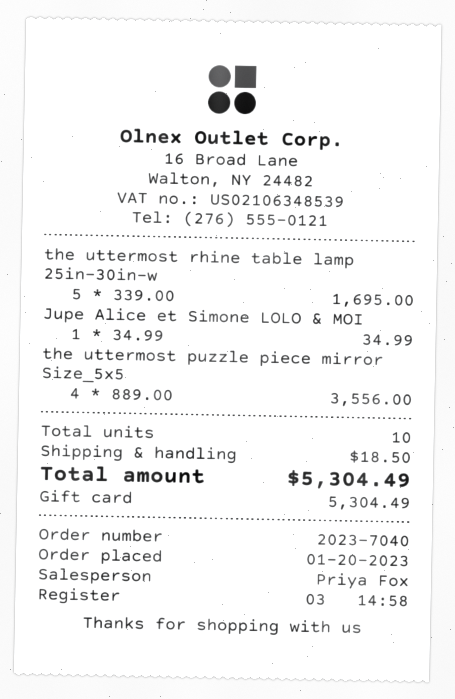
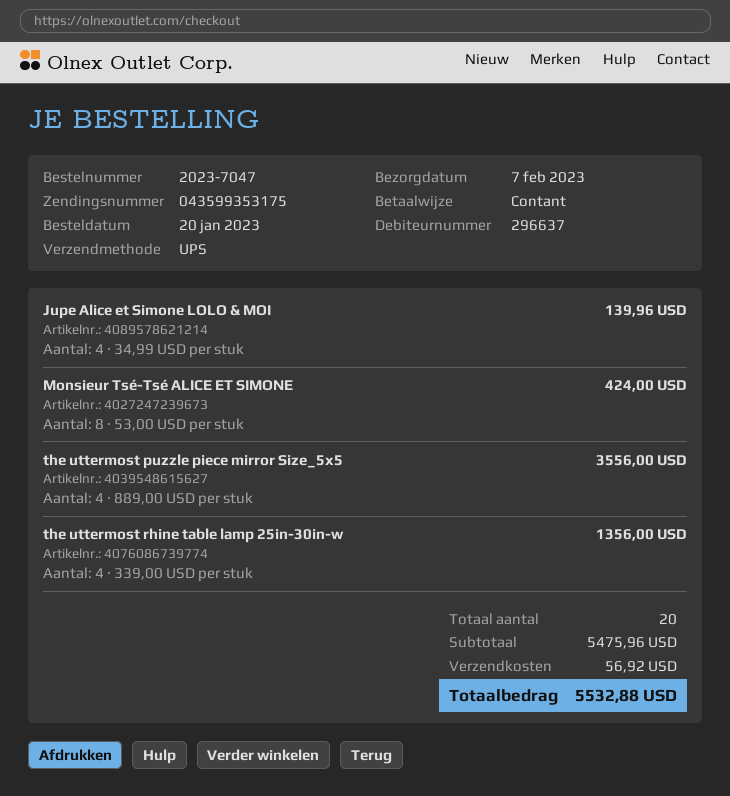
order number: 2023-7040 -> 2023-7047
payment method: gift card -> cash
the uttermost rhine table lamp 25in-30in-w: 5 x 339.00 = 1695.00 -> 4 x 339.00 = 1356.00
Jupe Alice et Simone LOLO & MOI: 1 x 34.99 = 34.99 -> 4 x 34.99 = 139.96
Monsieur Tsé-Tsé ALICE ET SIMONE: none -> 8 x 53.00 = 424.00
total quantity: 10 -> 20
shipping: 18.50 -> 56.92
total: 5304.49 -> 5532.88

